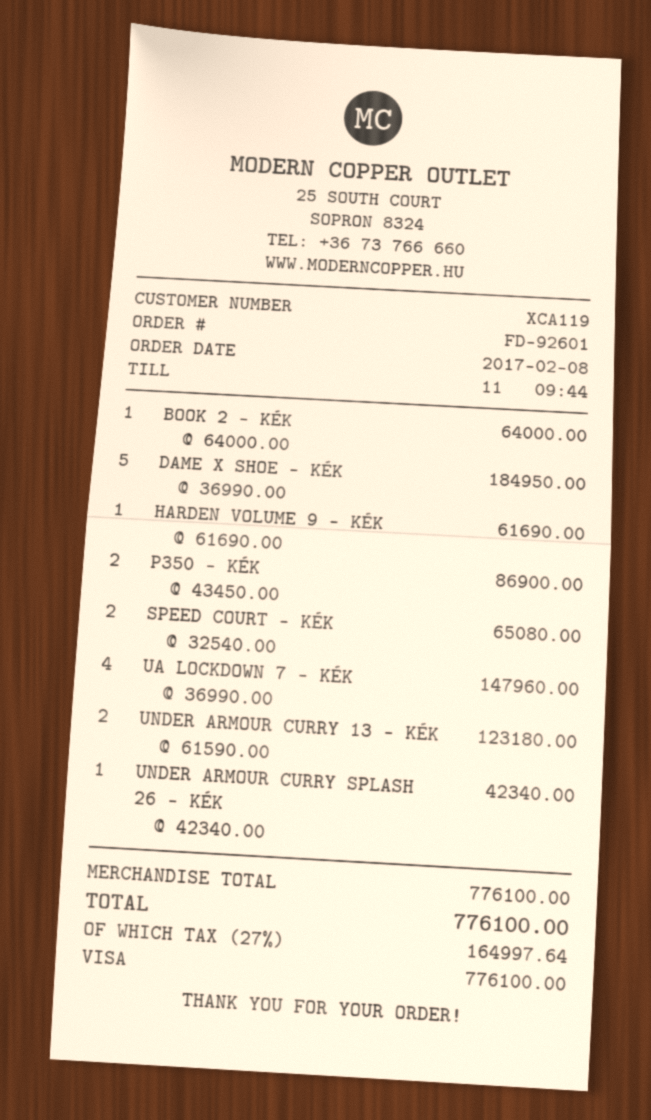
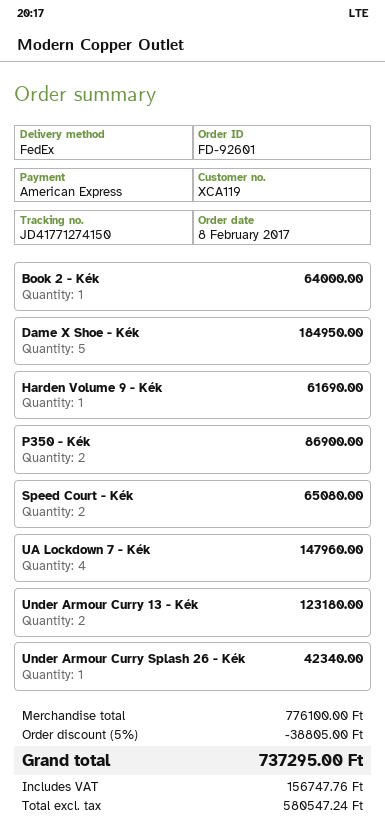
payment method: Visa -> American Express
discount: none -> 5% = 38805.00
tax: 164997.64 -> 156747.76
total: 776100.00 -> 737295.00

